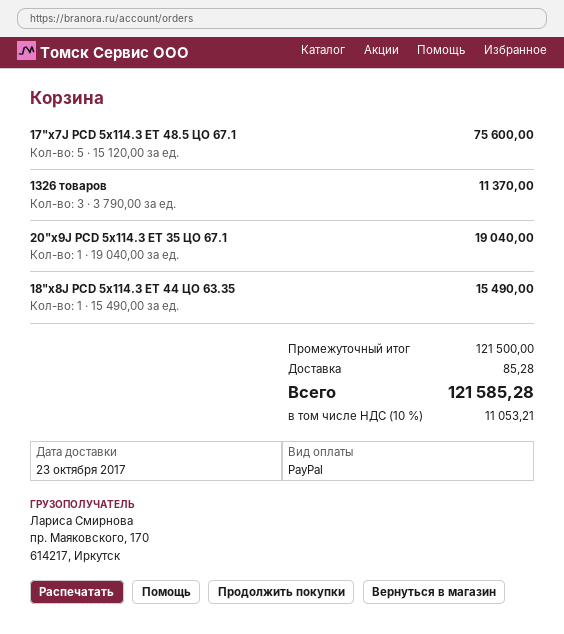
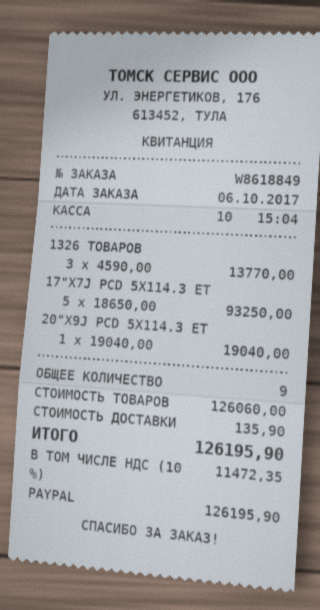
17"x7J PCD 5x114.3 ЕТ 48.5 ЦО 67.1: 5 x 15120.00 = 75600.00 -> 5 x 18650.00 = 93250.00
1326 товаров: 3 x 3790.00 = 11370.00 -> 3 x 4590.00 = 13770.00
18"x8J PCD 5x114.3 ЕТ 44 ЦО 63.35: 1 x 15490.00 = 15490.00 -> none
subtotal: 121500.00 -> 126060.00
shipping: 85.28 -> 135.90
tax: 10% = 11053.21 -> 10% = 11472.35
total: 121585.28 -> 126195.90

